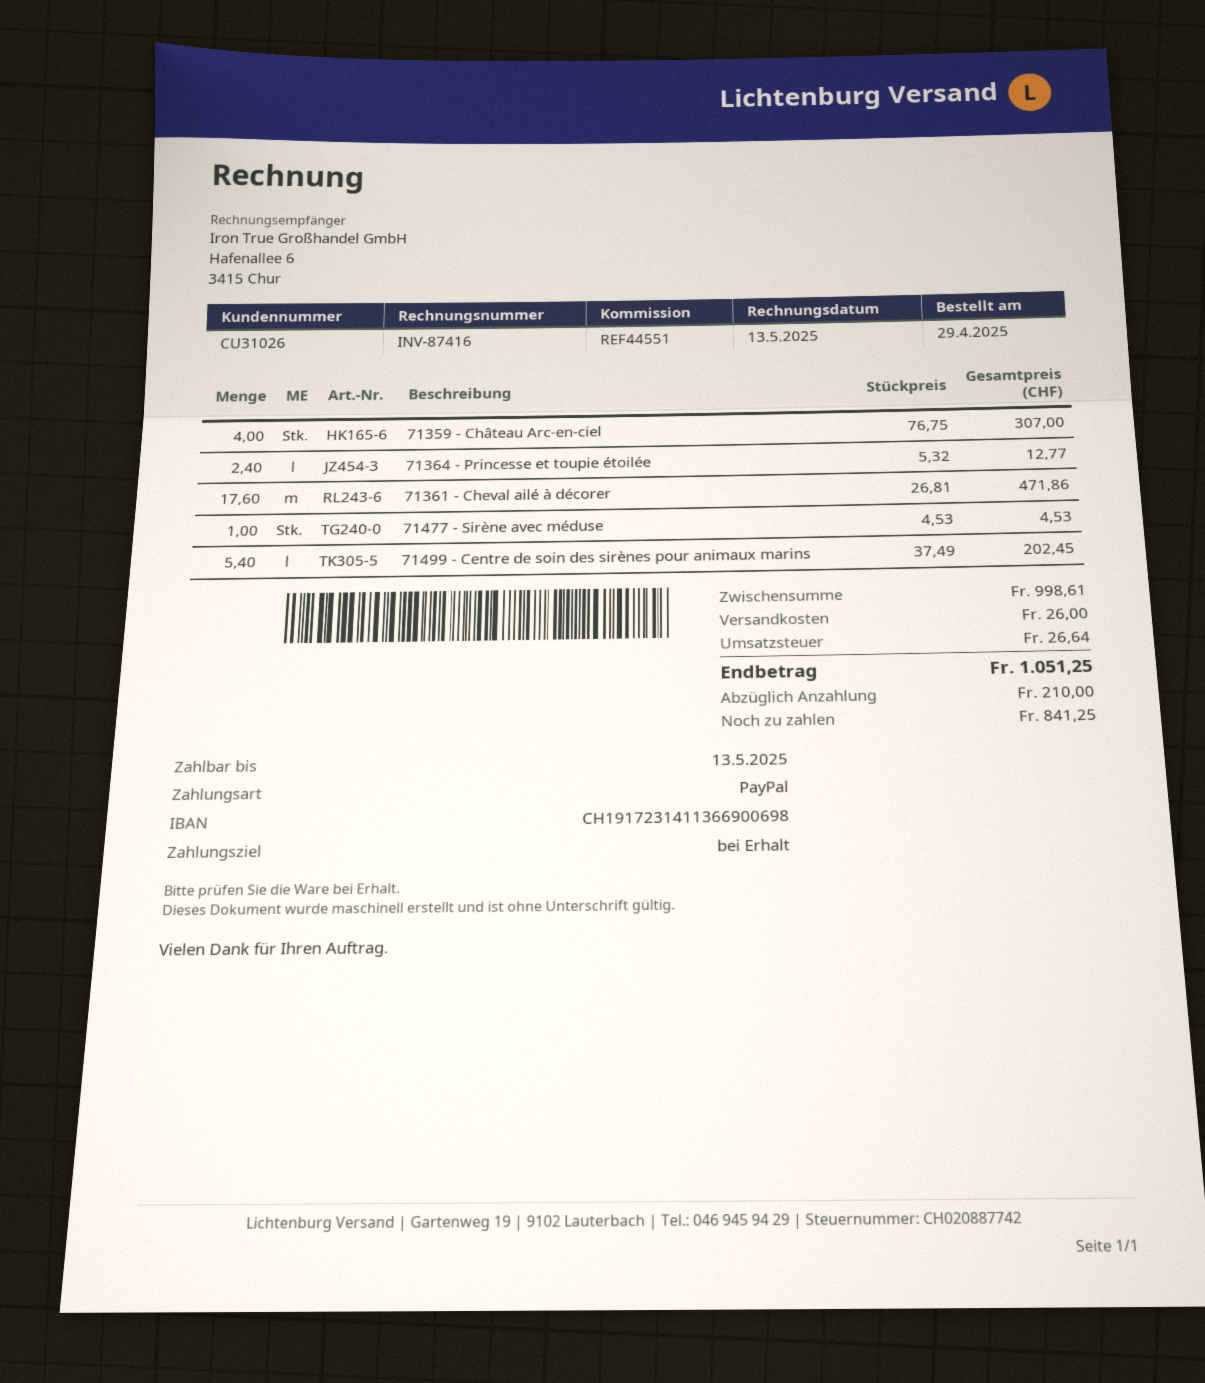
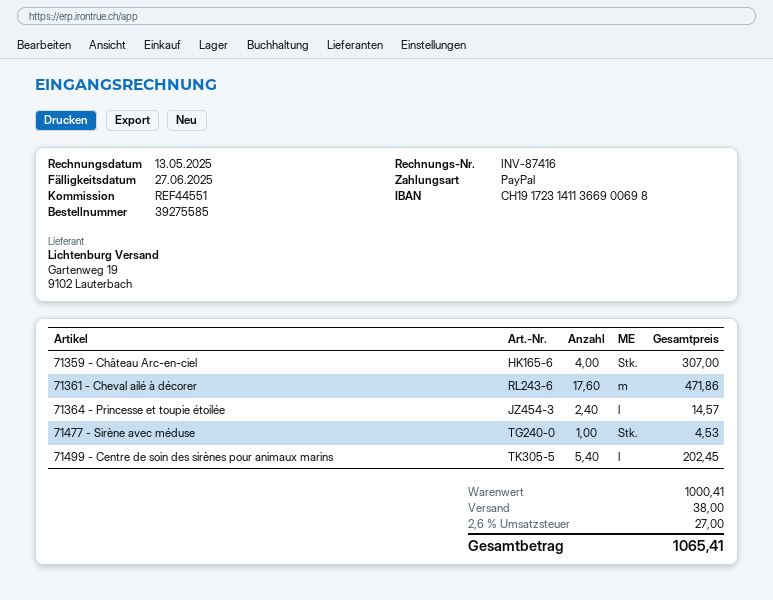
due date: 2025-05-13 -> 2025-06-27
71364 - Princesse et toupie étoilée: 2.4 for 12.77 -> 2.4 for 14.57
subtotal: 998.61 -> 1000.41
shipping: 26.00 -> 38.00
tax: 26.64 -> 27.00
total: 1051.25 -> 1065.41

